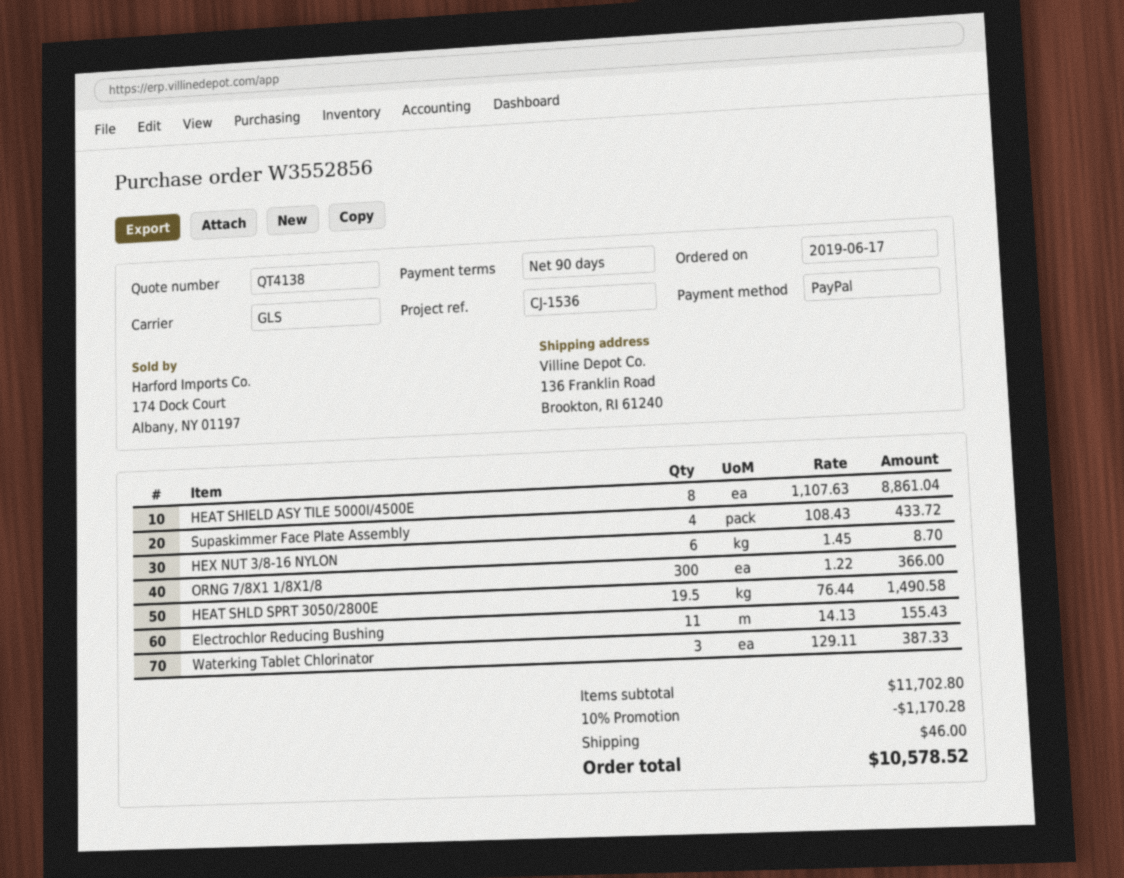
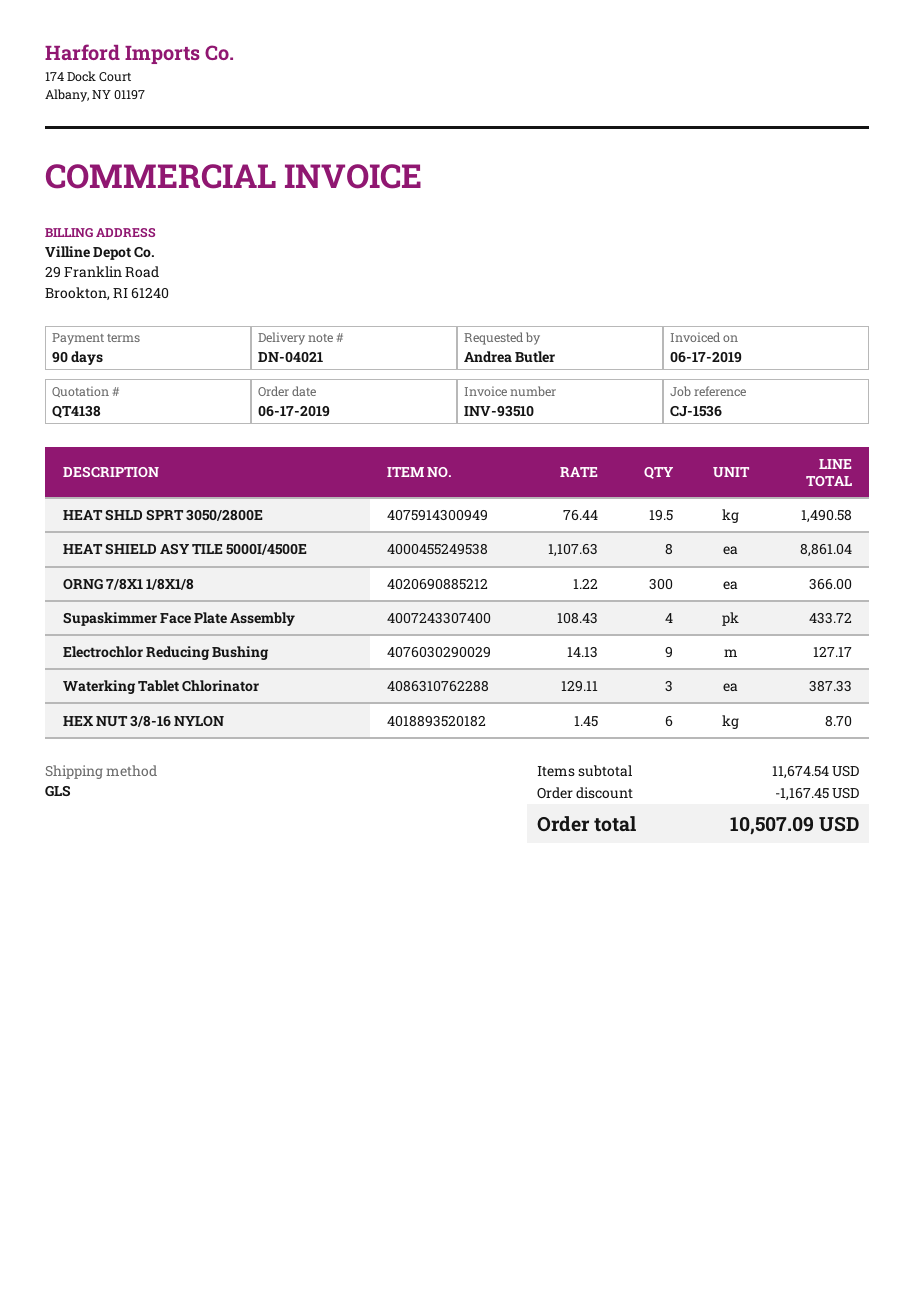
Electrochlor Reducing Bushing: 11 x 14.13 = 155.43 -> 9 x 14.13 = 127.17
subtotal: 11702.80 -> 11674.54
discount: 1170.28 -> 1167.45
shipping: 46.00 -> none
total: 10578.52 -> 10507.09

